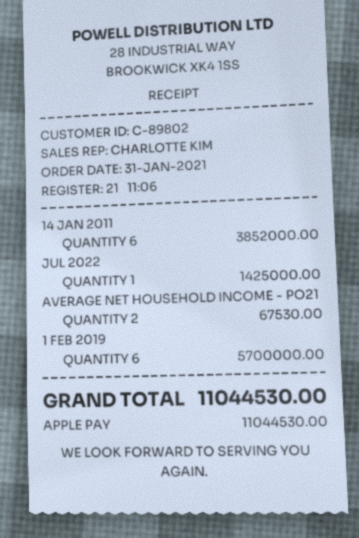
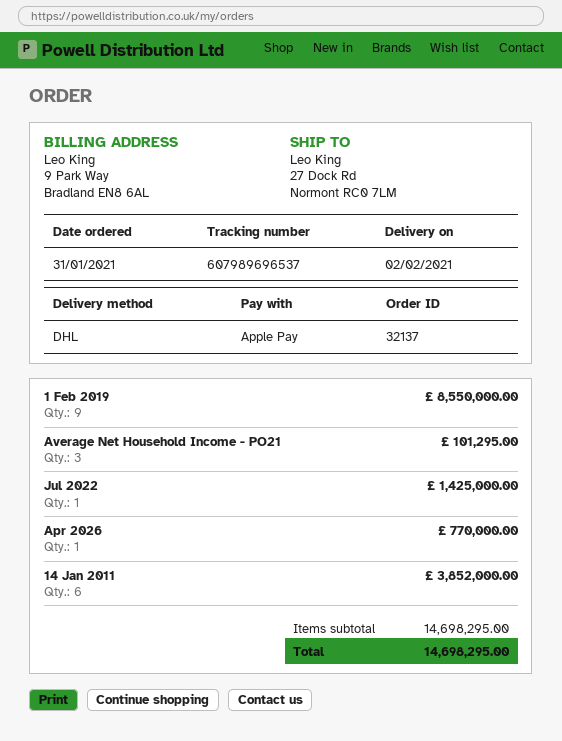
AVERAGE NET HOUSEHOLD INCOME - PO21: 2 for 67530.00 -> 3 for 101295.00
1 FEB 2019: 6 for 5700000.00 -> 9 for 8550000.00
Apr 2026: none -> 1 for 770000.00
total: 11044530.00 -> 14698295.00

